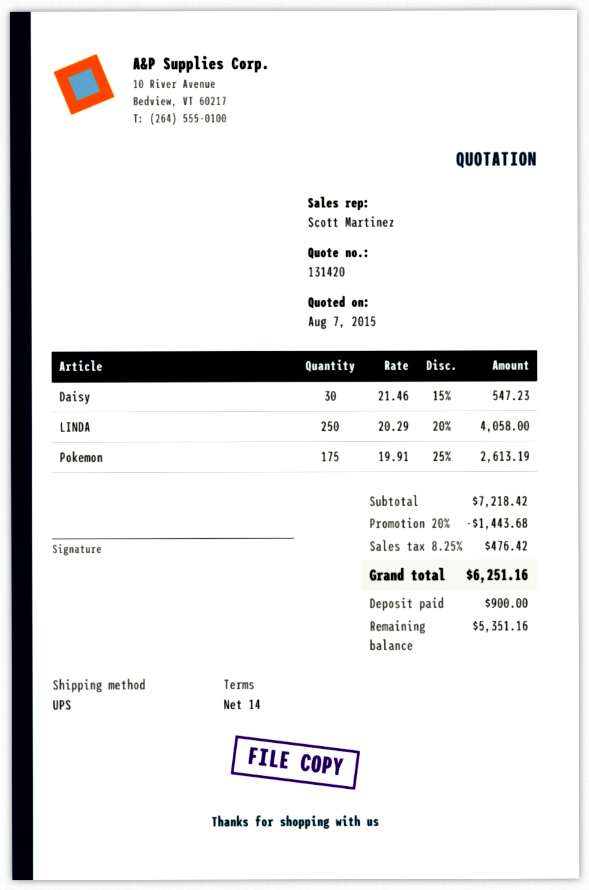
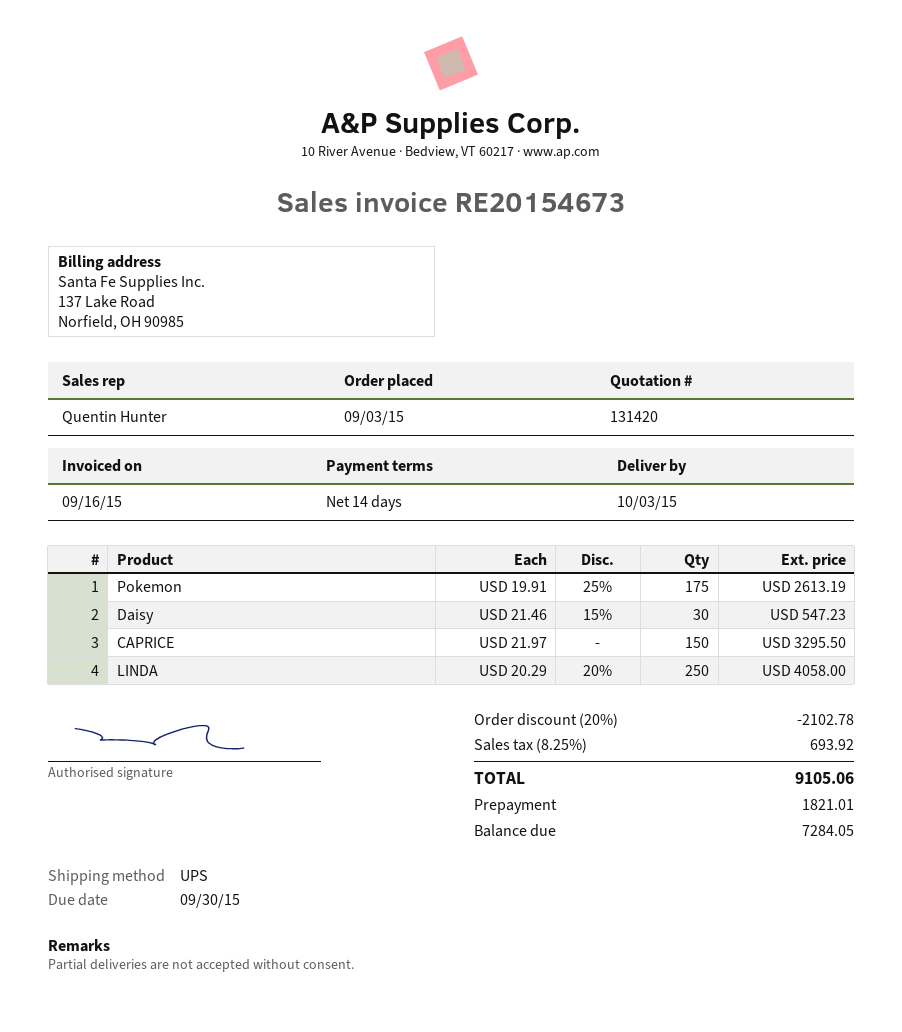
sales rep: Scott Martinez -> Quentin Hunter
CAPRICE: none -> 150 x 21.97 = 3295.50
discount: 20% = 1443.68 -> 20% = 2102.78
tax: 8.25% = 476.42 -> 8.25% = 693.92
total: 6251.16 -> 9105.06
deposit: 900.00 -> 1821.01
balance: 5351.16 -> 7284.05

